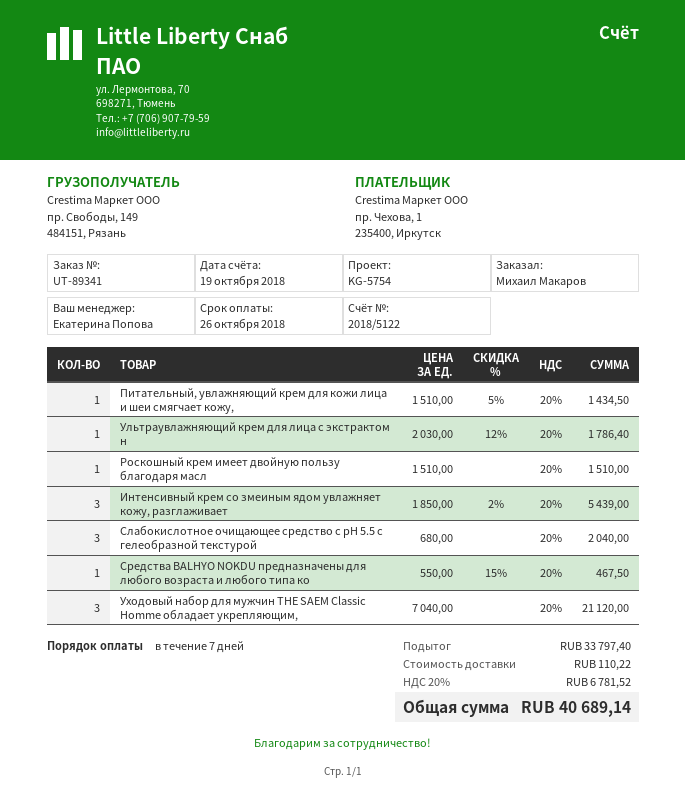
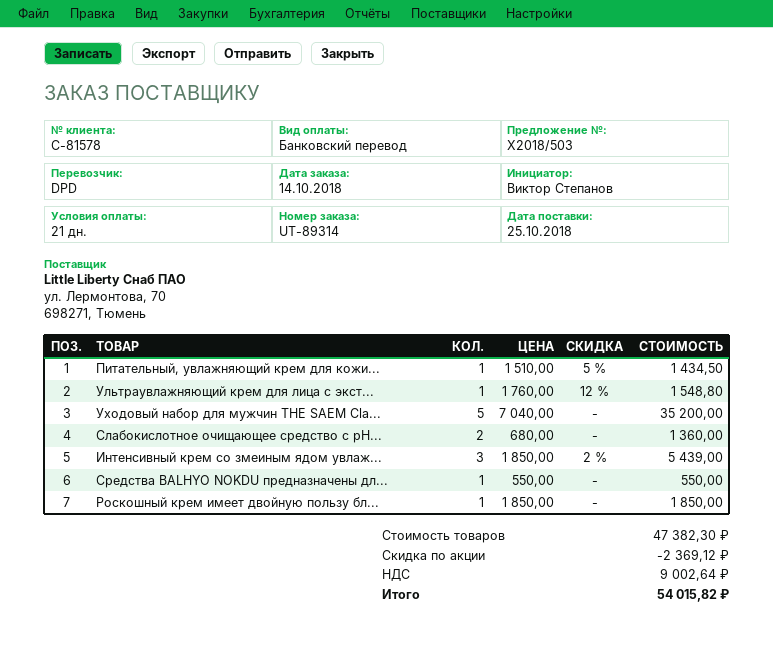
order number: UT-89341 -> UT-89314
payment terms: 7 days -> 21 days
ordered by: Михаил Макаров -> Виктор Степанов
Ультраувлажняющий крем для лица с экстрактом н: 1 x 2030.00 - 12% = 1786.40 -> 1 x 1760.00 - 12% = 1548.80
Роскошный крем имеет двойную пользу благодаря масл: 1 x 1510.00 = 1510.00 -> 1 x 1850.00 = 1850.00
Слабокислотное очищающее средство с pH 5.5 с гелеобразной текстурой: 3 x 680.00 = 2040.00 -> 2 x 680.00 = 1360.00
Средства BALHYO NOKDU предназначены для любого возраста и любого типа ко: 1 x 550.00 - 15% = 467.50 -> 1 x 550.00 = 550.00
Уходовый набор для мужчин THE SAEM Classic Homme обладает укрепляющим,: 3 x 7040.00 = 21120.00 -> 5 x 7040.00 = 35200.00
subtotal: 33797.40 -> 47382.30
discount: none -> 2369.12
shipping: 110.22 -> none
tax: 6781.52 -> 9002.64
total: 40689.14 -> 54015.82

